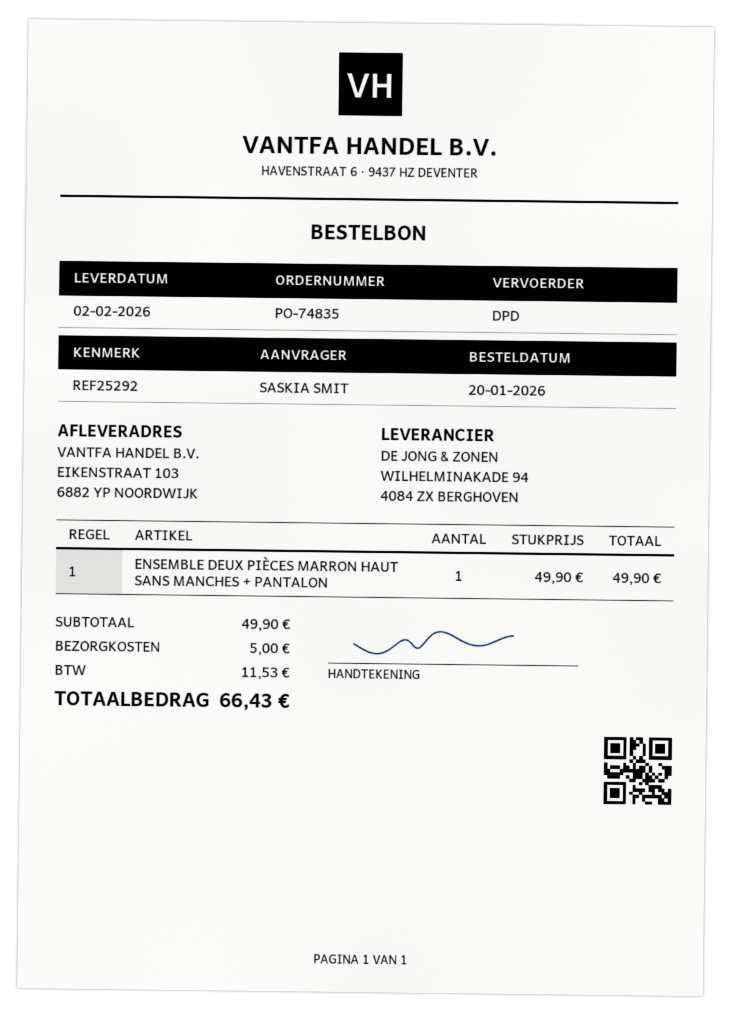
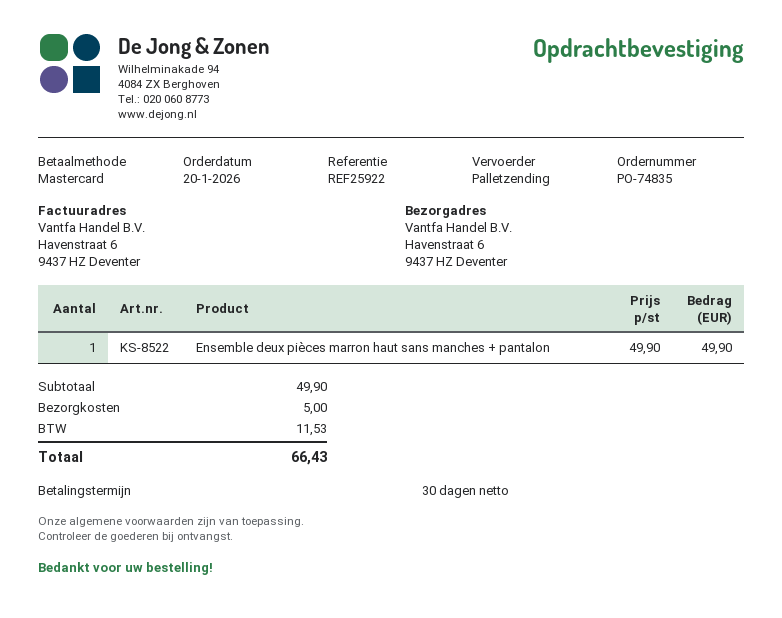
reference: REF25292 -> REF25922
shipping method: DPD -> pallet freight
ship to: EIKENSTRAAT 103, 6882 YP NOORDWIJK -> Havenstraat 6, 9437 HZ Deventer

